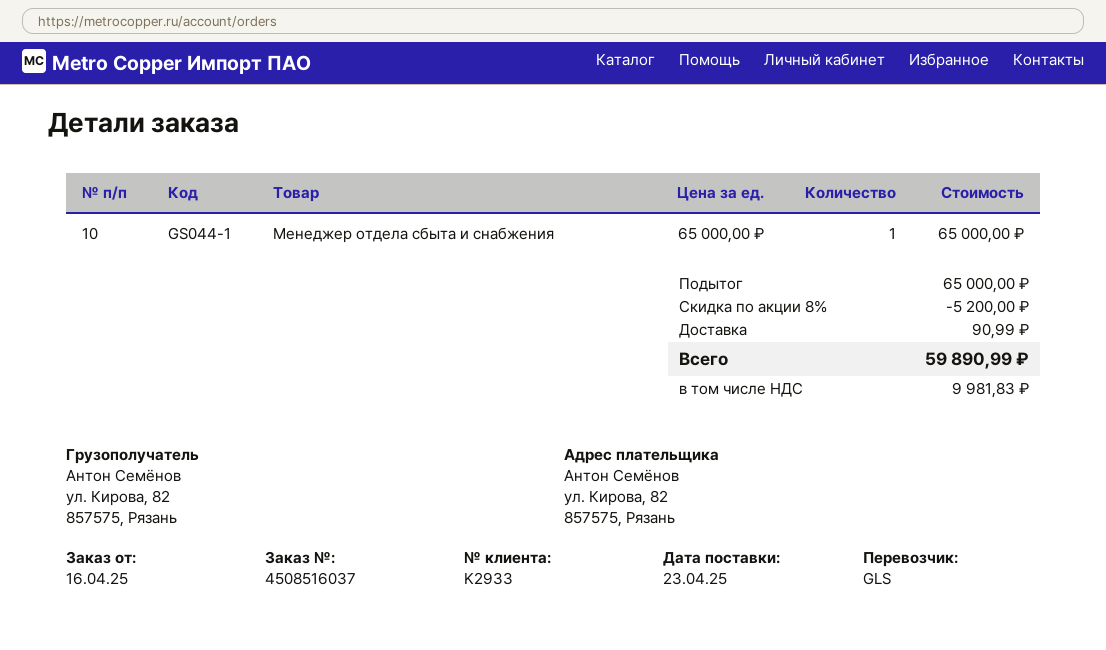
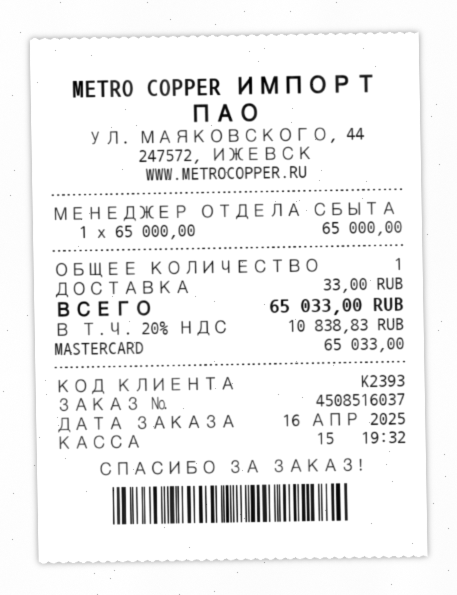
customer number: K2933 -> K2393
discount: 8% = 5200.00 -> none
shipping: 90.99 -> 33.00
tax: 9981.83 -> 10838.83
total: 59890.99 -> 65033.00

